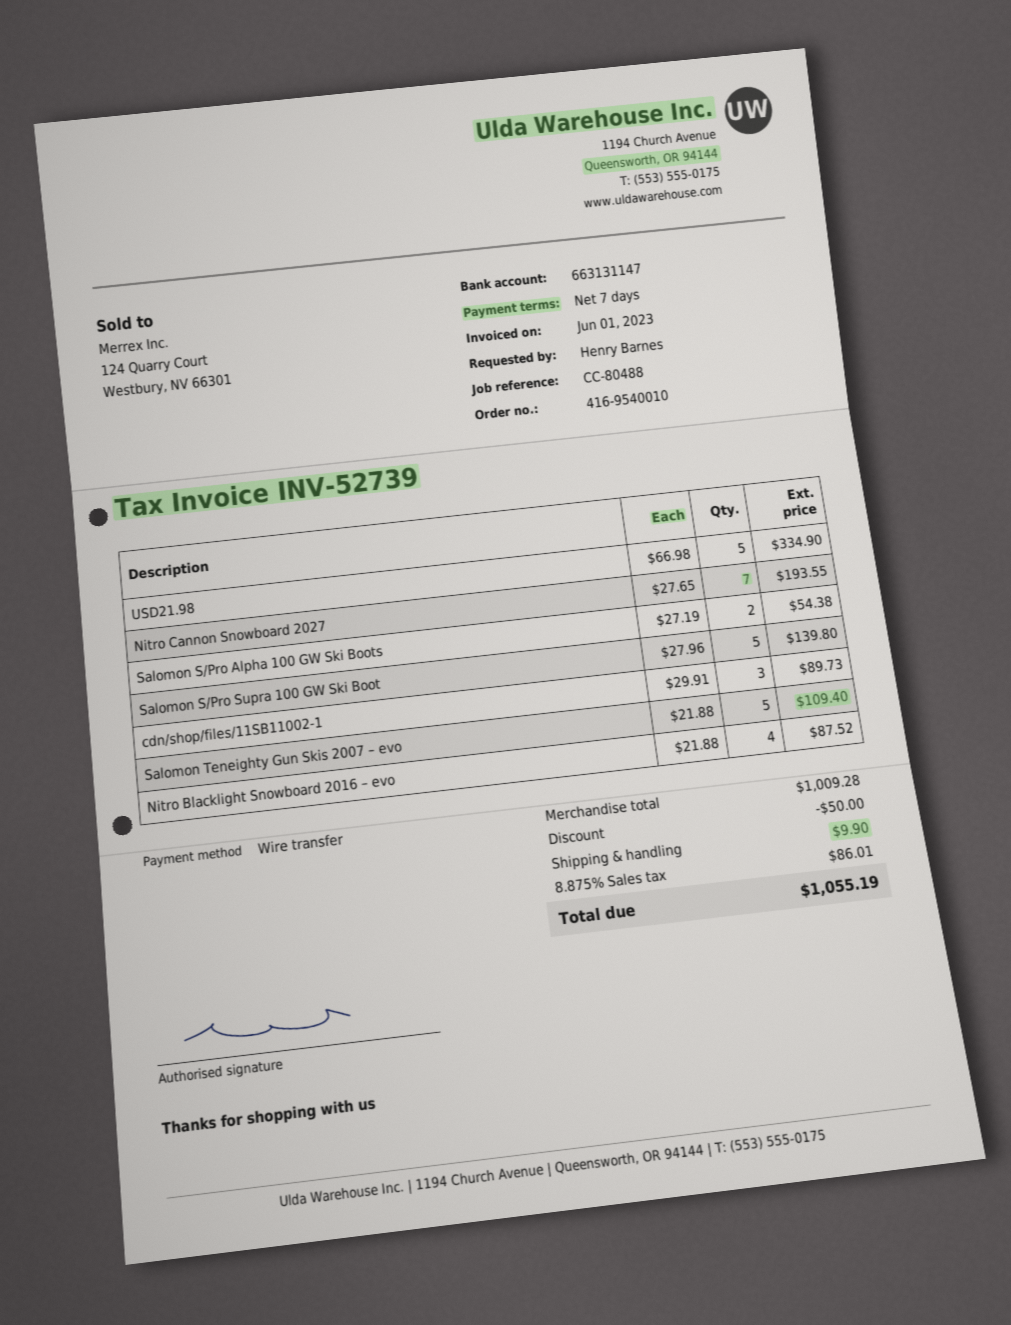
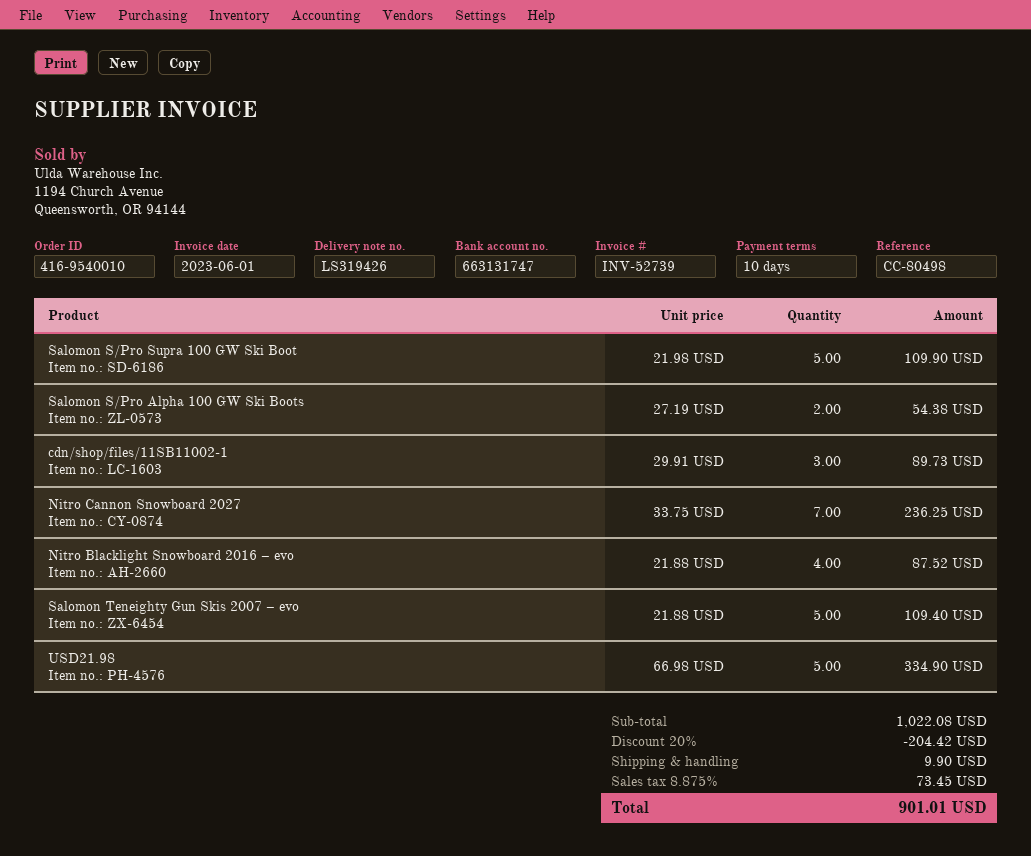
payment terms: 7 days -> 10 days
reference: CC-80488 -> CC-80498
bank account: 663131147 -> 663131747
Nitro Cannon Snowboard 2027: 7 x 27.65 = 193.55 -> 7 x 33.75 = 236.25
Salomon S/Pro Supra 100 GW Ski Boot: 5 x 27.96 = 139.80 -> 5 x 21.98 = 109.90
subtotal: 1009.28 -> 1022.08
discount: 50.00 -> 204.42
tax: 8.875% = 86.01 -> 8.875% = 73.45
total: 1055.19 -> 901.01

